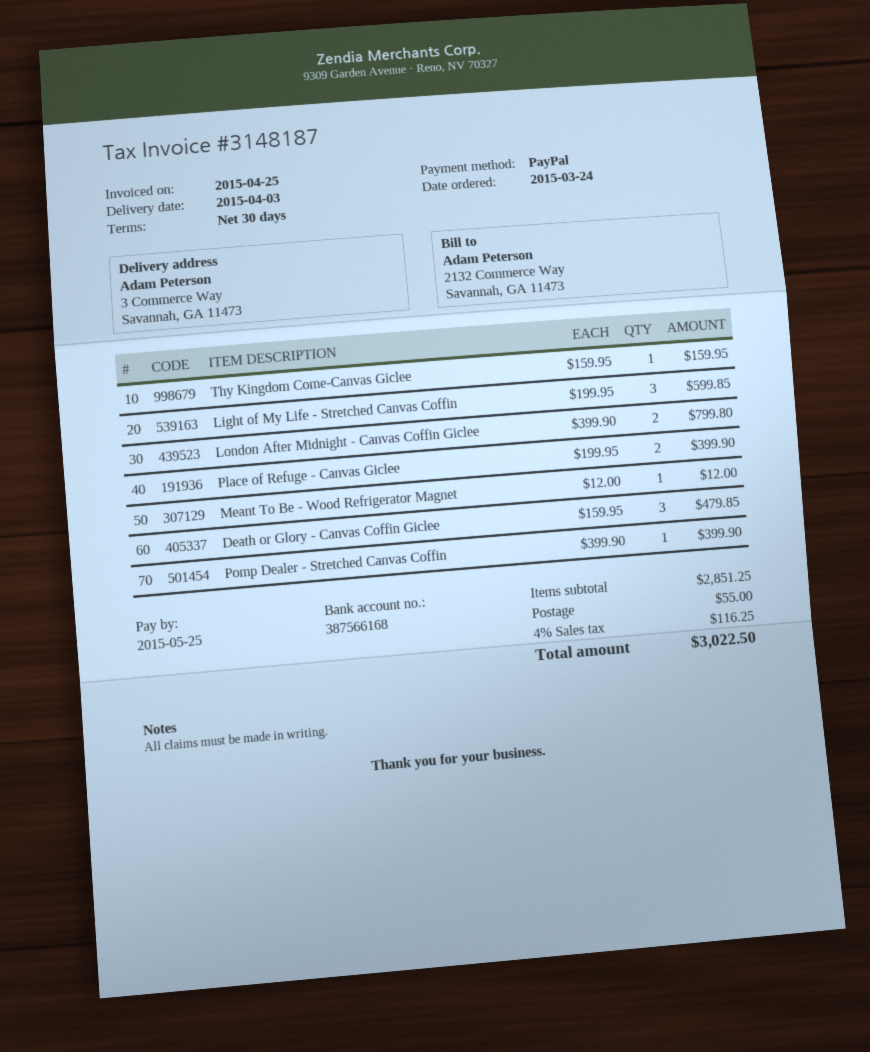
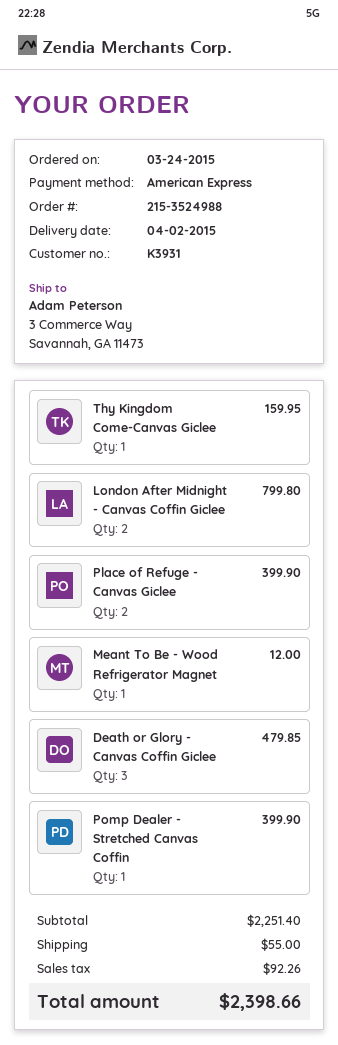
delivery date: 2015-04-03 -> 2015-04-02
payment method: PayPal -> American Express
Light of My Life - Stretched Canvas Coffin: 3 for 599.85 -> none
subtotal: 2851.25 -> 2251.40
tax: 116.25 -> 92.26
total: 3022.50 -> 2398.66

